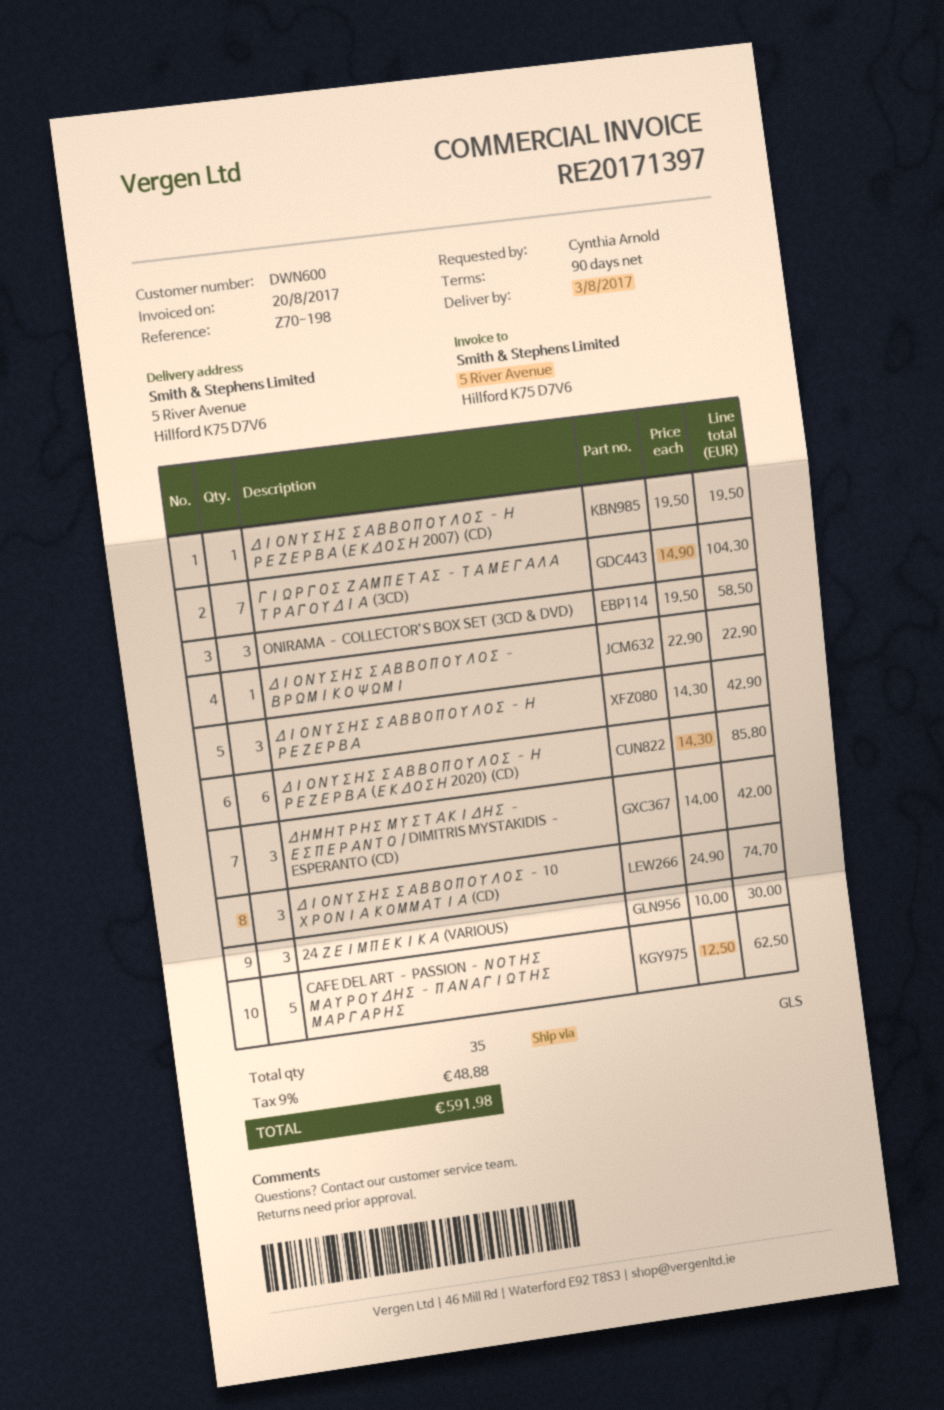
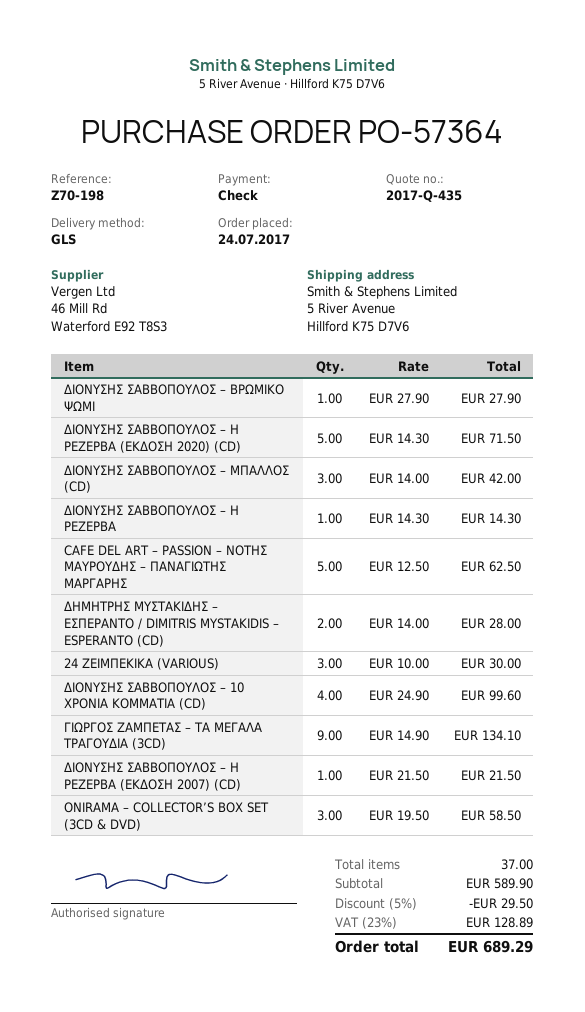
ΔΙΟΝΥΣΗΣ ΣΑΒΒΟΠΟΥΛΟΣ – Η ΡΕΖΕΡΒΑ (ΕΚΔΟΣΗ 2007) (CD): 1 x 19.50 = 19.50 -> 1 x 21.50 = 21.50
ΓΙΩΡΓΟΣ ΖΑΜΠΕΤΑΣ – ΤΑ ΜΕΓΑΛΑ ΤΡΑΓΟΥΔΙΑ (3CD): 7 x 14.90 = 104.30 -> 9 x 14.90 = 134.10
ΔΙΟΝΥΣΗΣ ΣΑΒΒΟΠΟΥΛΟΣ – ΒΡΩΜΙΚΟ ΨΩΜΙ: 1 x 22.90 = 22.90 -> 1 x 27.90 = 27.90
ΔΙΟΝΥΣΗΣ ΣΑΒΒΟΠΟΥΛΟΣ – Η ΡΕΖΕΡΒΑ: 3 x 14.30 = 42.90 -> 1 x 14.30 = 14.30
ΔΙΟΝΥΣΗΣ ΣΑΒΒΟΠΟΥΛΟΣ – Η ΡΕΖΕΡΒΑ (ΕΚΔΟΣΗ 2020) (CD): 6 x 14.30 = 85.80 -> 5 x 14.30 = 71.50
ΔΗΜΗΤΡΗΣ ΜΥΣΤΑΚΙΔΗΣ – ΕΣΠΕΡΑΝΤΟ / DIMITRIS MYSTAKIDIS – ESPERANTO (CD): 3 x 14.00 = 42.00 -> 2 x 14.00 = 28.00
ΔΙΟΝΥΣΗΣ ΣΑΒΒΟΠΟΥΛΟΣ – 10 ΧΡΟΝΙΑ ΚΟΜΜΑΤΙΑ (CD): 3 x 24.90 = 74.70 -> 4 x 24.90 = 99.60
ΔΙΟΝΥΣΗΣ ΣΑΒΒΟΠΟΥΛΟΣ – ΜΠΑΛΛΟΣ (CD): none -> 3 x 14.00 = 42.00
total quantity: 35 -> 37
discount: none -> 5% = 29.50
tax: 9% = 48.88 -> 23% = 128.89
total: 591.98 -> 689.29

